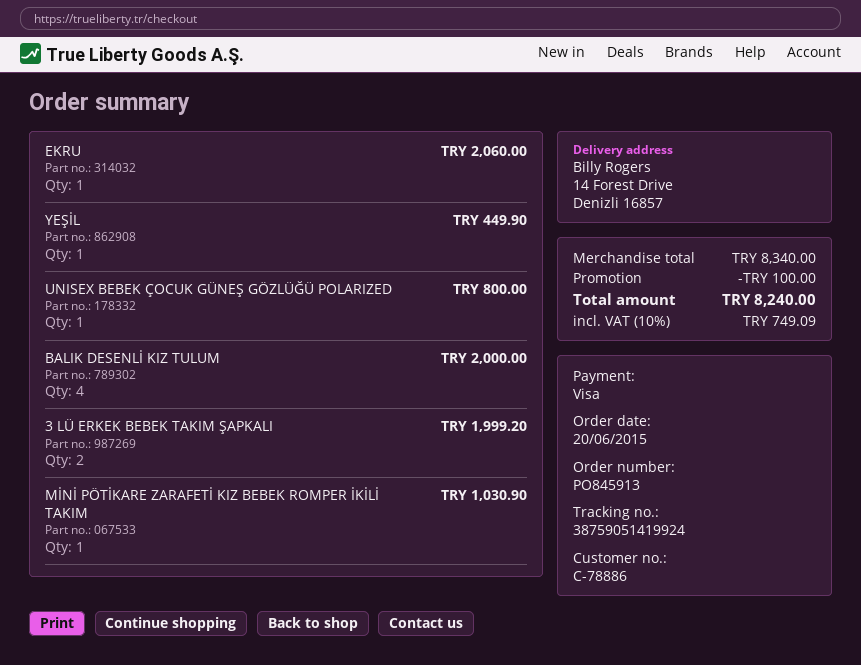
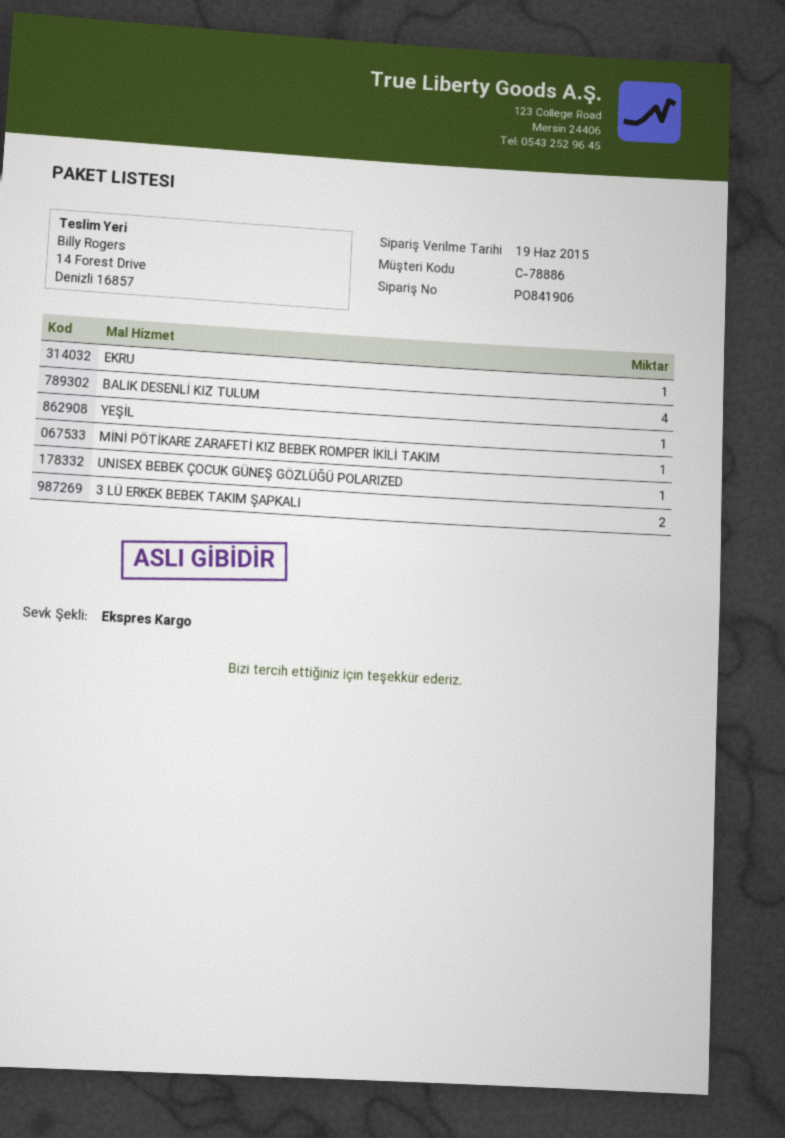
order number: PO845913 -> PO841906
order date: 2015-06-20 -> 2015-06-19

